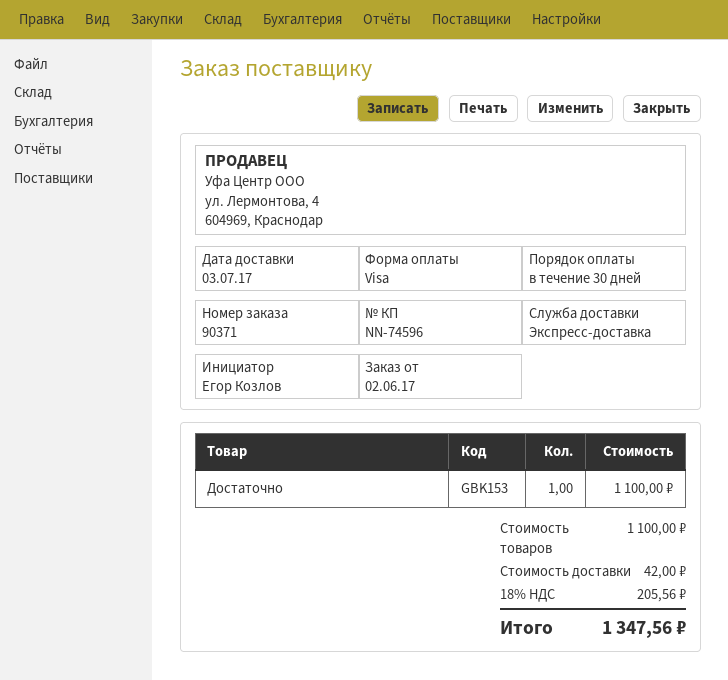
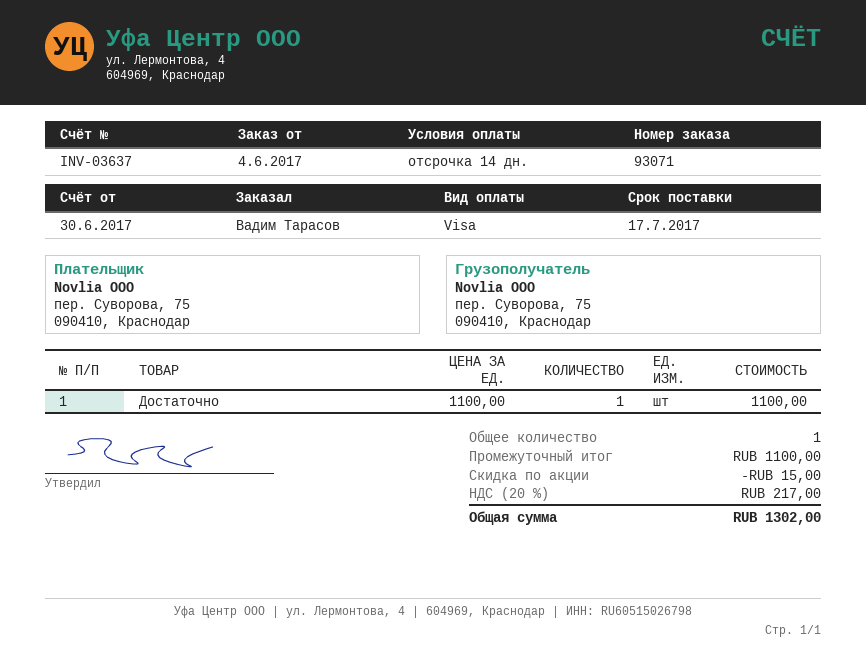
order number: 90371 -> 93071
order date: 2017-06-02 -> 2017-06-04
delivery date: 2017-07-03 -> 2017-07-17
payment terms: 30 days -> 14 days
ordered by: Егор Козлов -> Вадим Тарасов
discount: none -> 15.00
shipping: 42.00 -> none
tax: 18% = 205.56 -> 20% = 217.00
total: 1347.56 -> 1302.00

